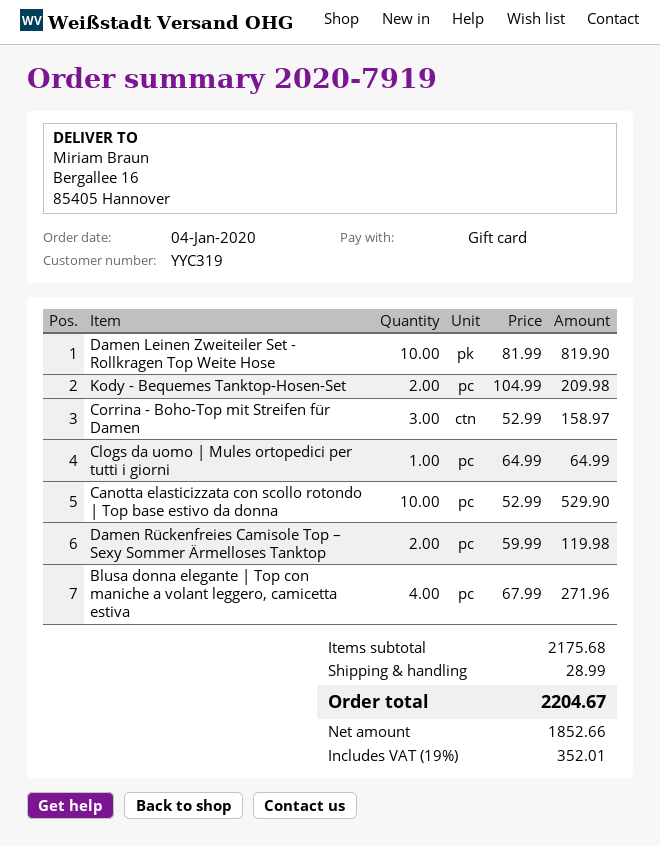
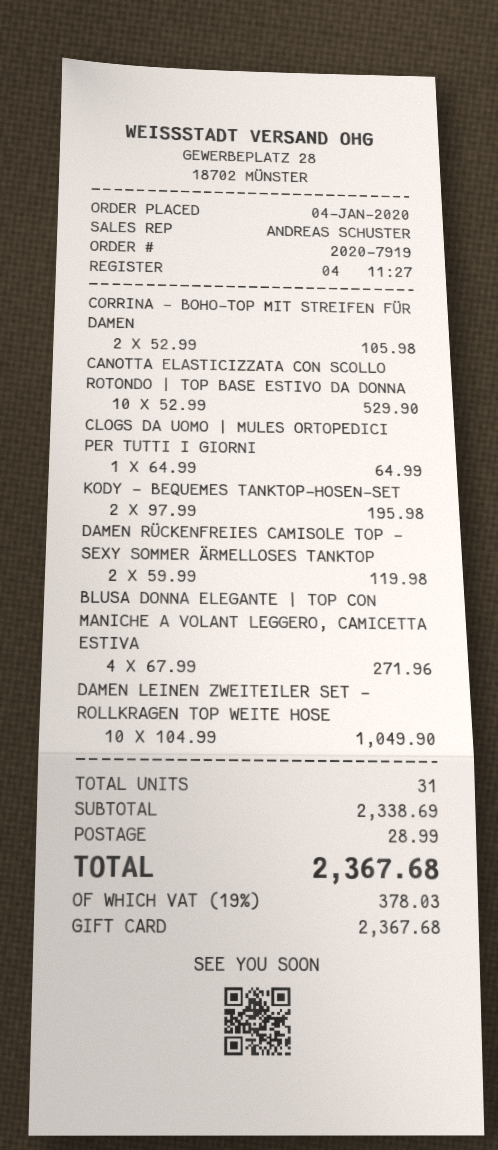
Damen Leinen Zweiteiler Set - Rollkragen Top Weite Hose: 10 x 81.99 = 819.90 -> 10 x 104.99 = 1049.90
Kody - Bequemes Tanktop-Hosen-Set: 2 x 104.99 = 209.98 -> 2 x 97.99 = 195.98
Corrina - Boho-Top mit Streifen für Damen: 3 x 52.99 = 158.97 -> 2 x 52.99 = 105.98
subtotal: 2175.68 -> 2338.69
tax: 19% = 352.01 -> 19% = 378.03
total: 2204.67 -> 2367.68

